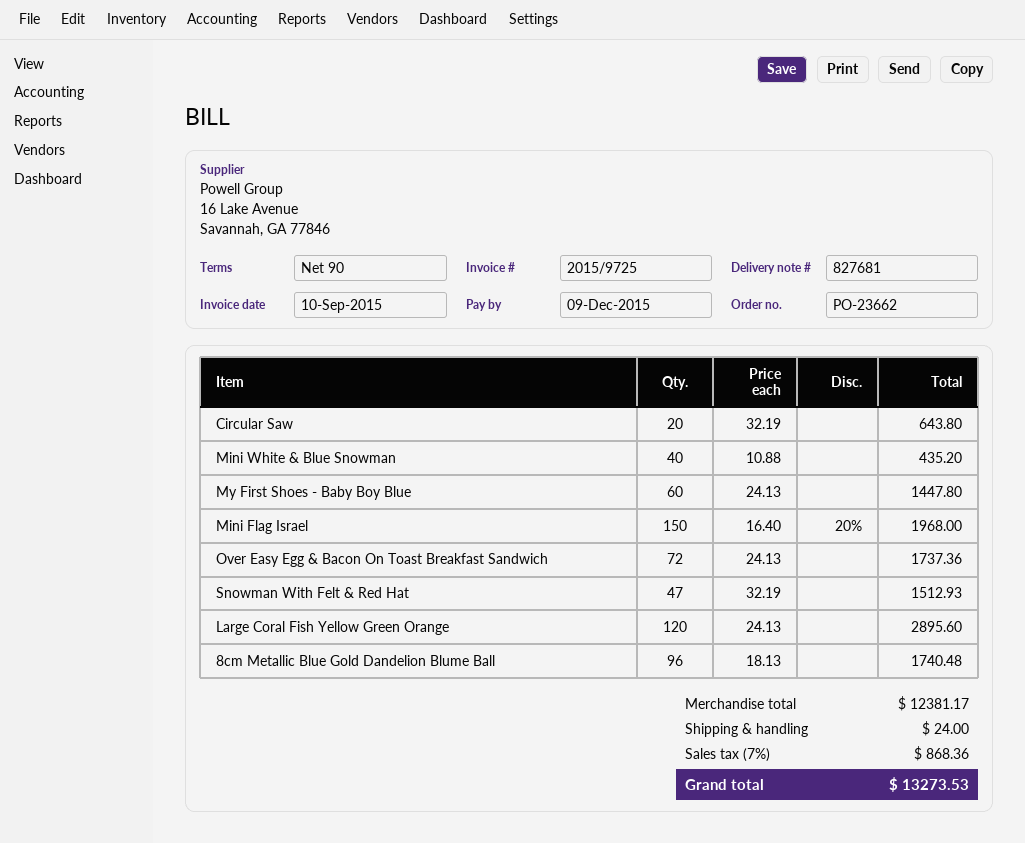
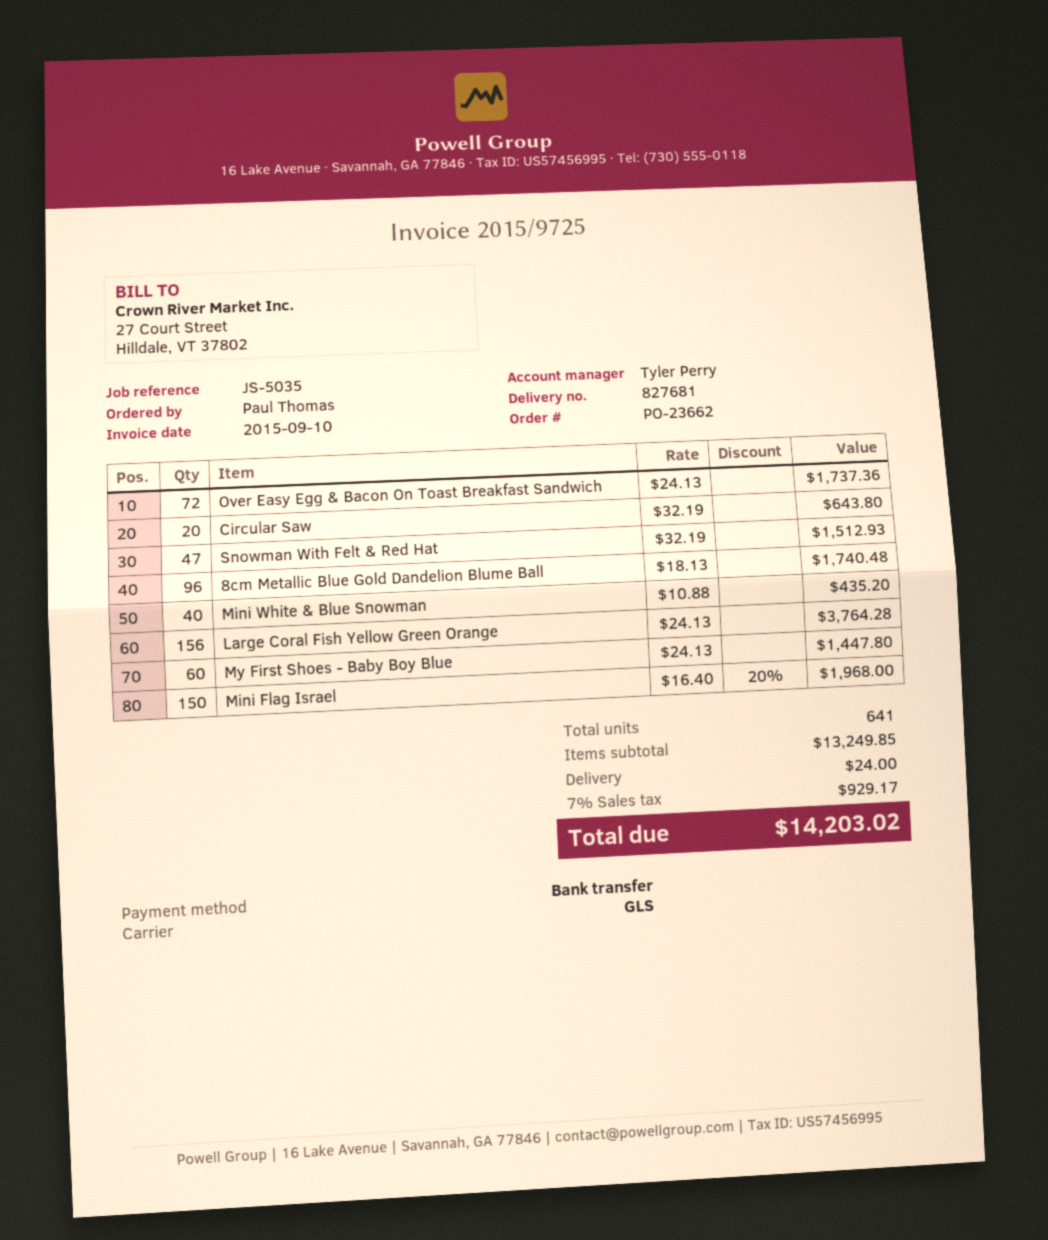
Large Coral Fish Yellow Green Orange: 120 x 24.13 = 2895.60 -> 156 x 24.13 = 3764.28
subtotal: 12381.17 -> 13249.85
tax: 7% = 868.36 -> 7% = 929.17
total: 13273.53 -> 14203.02

